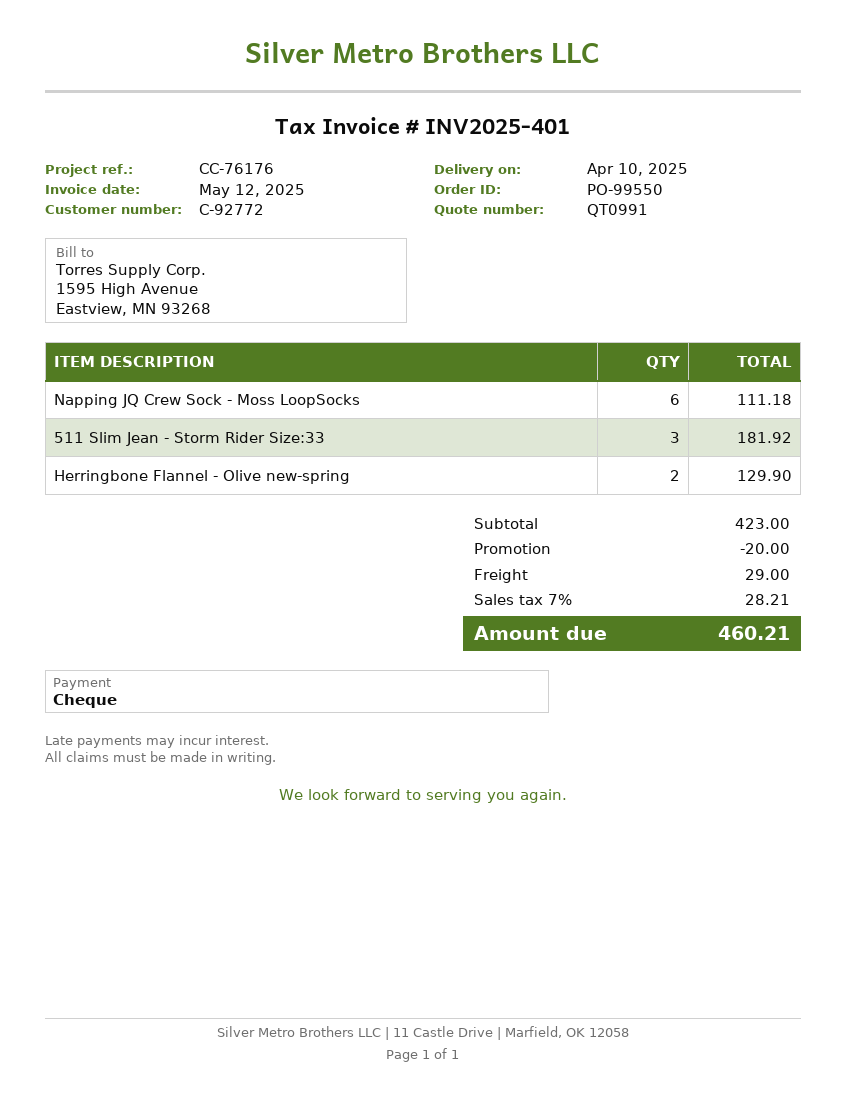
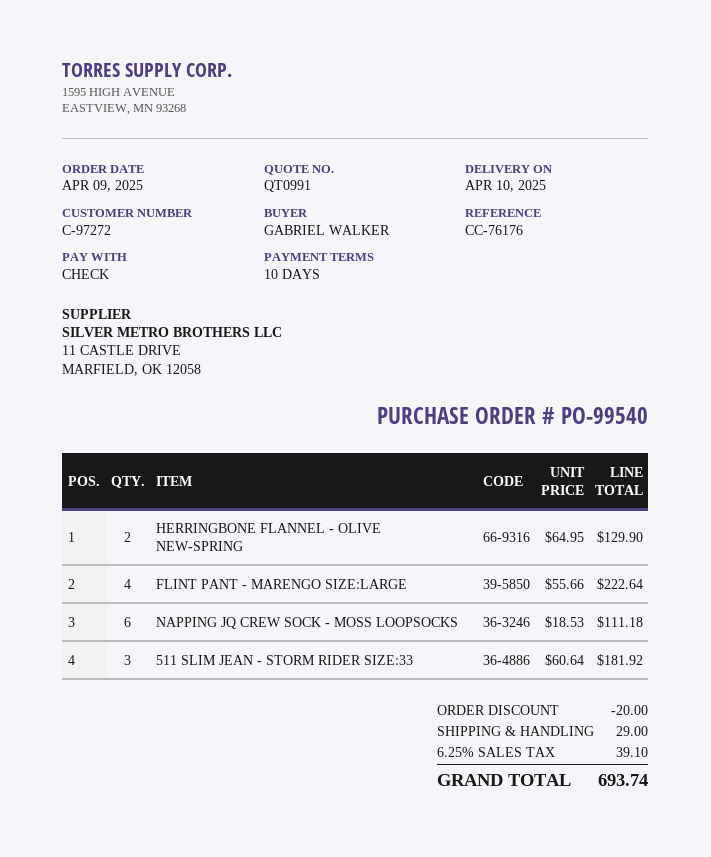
order number: PO-99550 -> PO-99540
customer number: C-92772 -> C-97272
FLINT PANT - MARENGO SIZE:LARGE: none -> 4 for 222.64
tax: 7% = 28.21 -> 6.25% = 39.10
total: 460.21 -> 693.74

